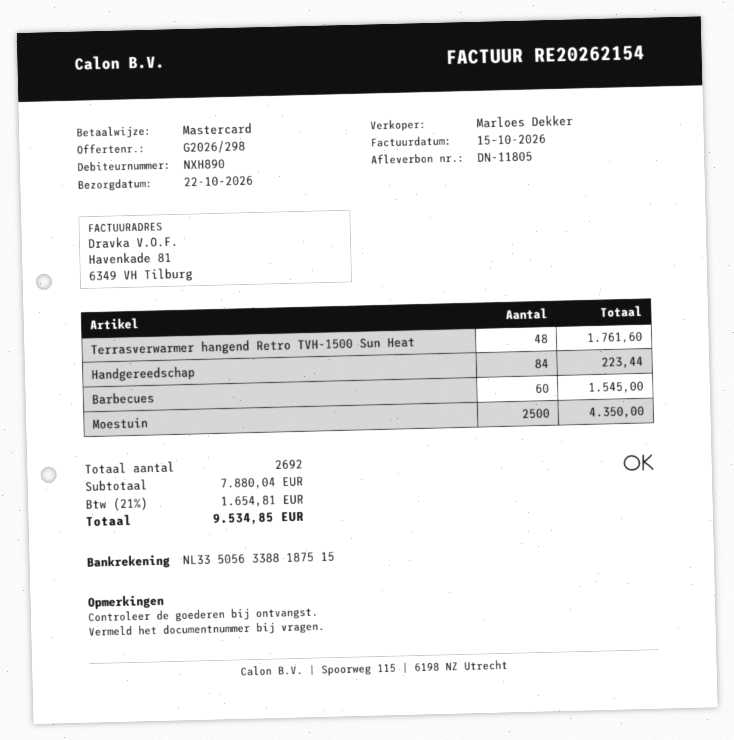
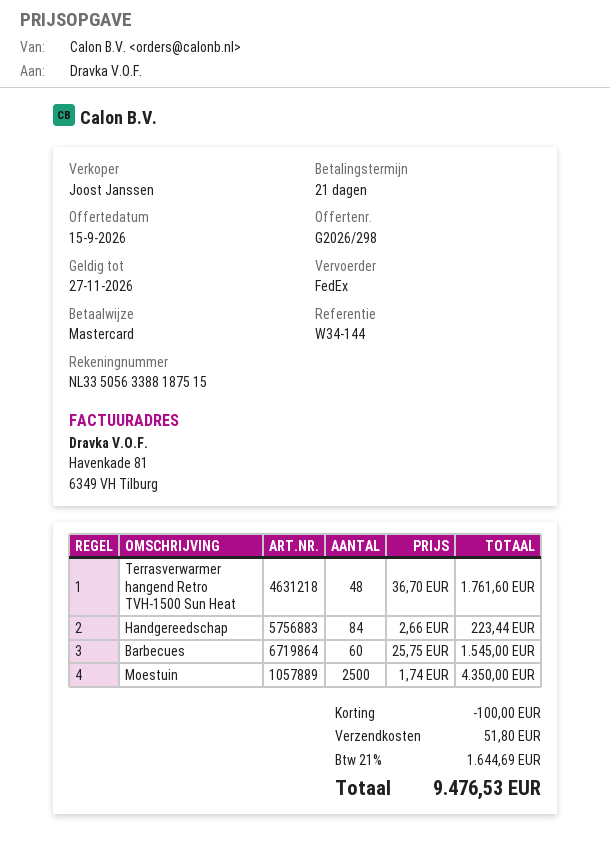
sales rep: Marloes Dekker -> Joost Janssen
discount: none -> 100.00
shipping: none -> 51.80
tax: 21% = 1654.81 -> 21% = 1644.69
total: 9534.85 -> 9476.53

